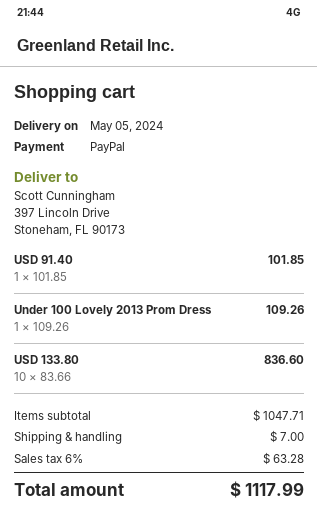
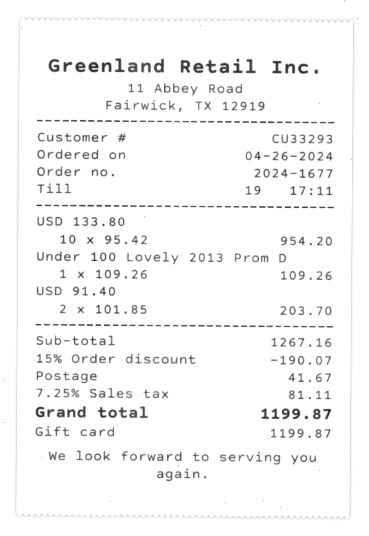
payment method: PayPal -> gift card
USD 91.40: 1 x 101.85 = 101.85 -> 2 x 101.85 = 203.70
USD 133.80: 10 x 83.66 = 836.60 -> 10 x 95.42 = 954.20
subtotal: 1047.71 -> 1267.16
discount: none -> 15% = 190.07
shipping: 7.00 -> 41.67
tax: 6% = 63.28 -> 7.25% = 81.11
total: 1117.99 -> 1199.87

